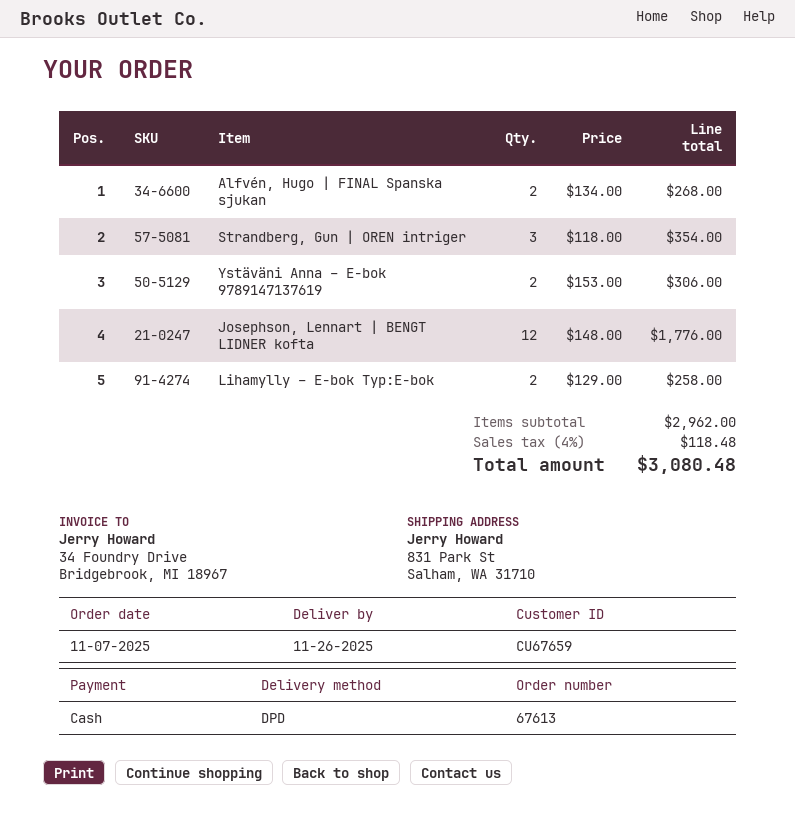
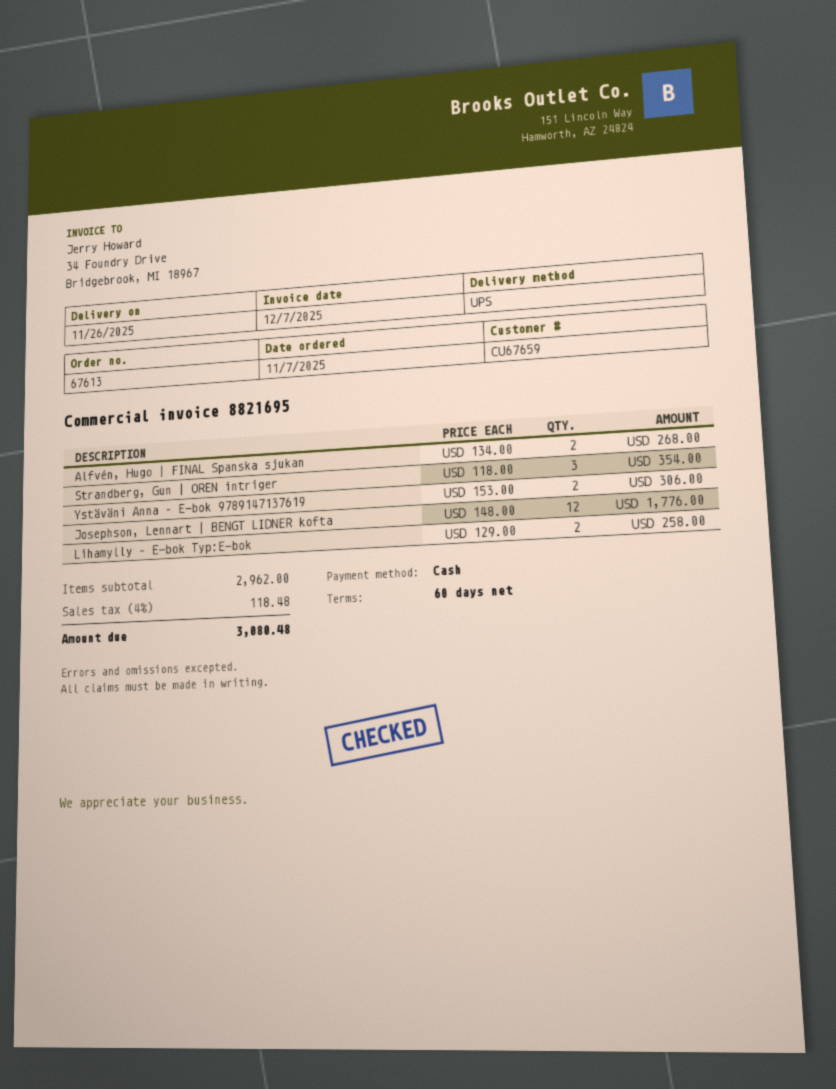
shipping method: DPD -> UPS

